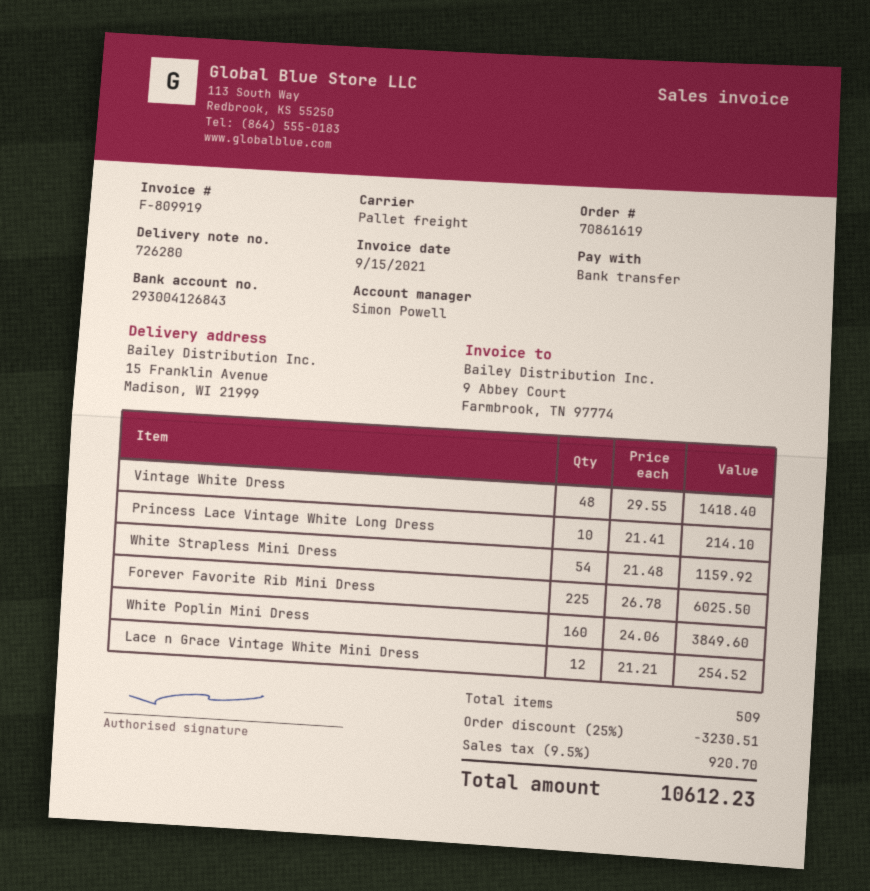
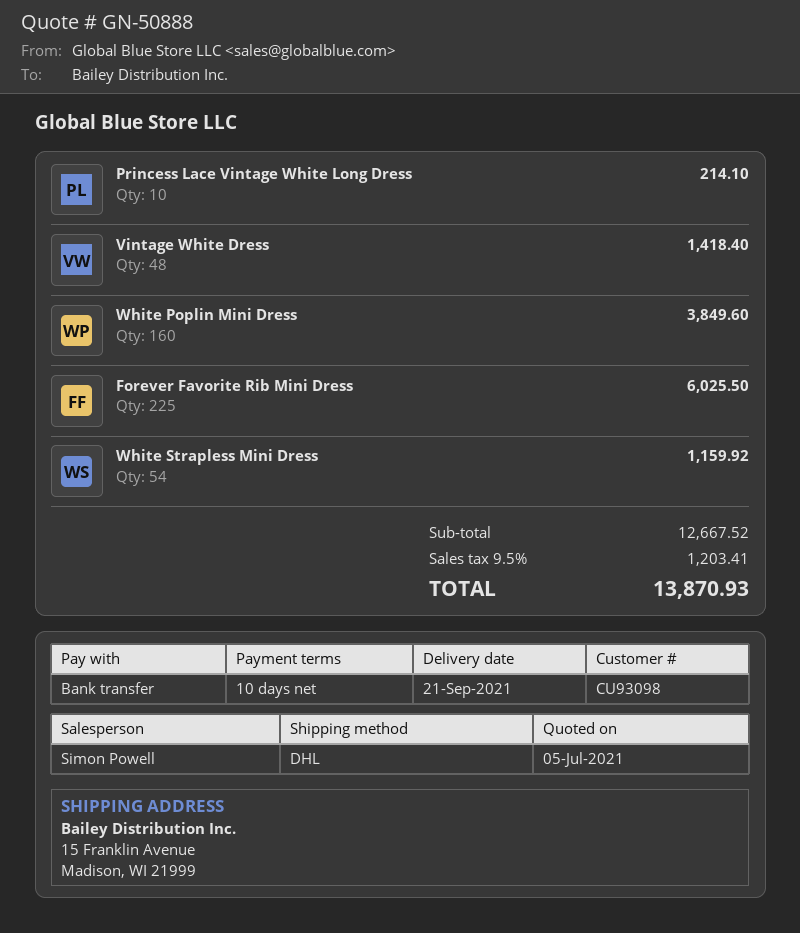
shipping method: pallet freight -> DHL
Lace n Grace Vintage White Mini Dress: 12 for 254.52 -> none
discount: 25% = 3230.51 -> none
tax: 9.5% = 920.70 -> 9.5% = 1203.41
total: 10612.23 -> 13870.93

